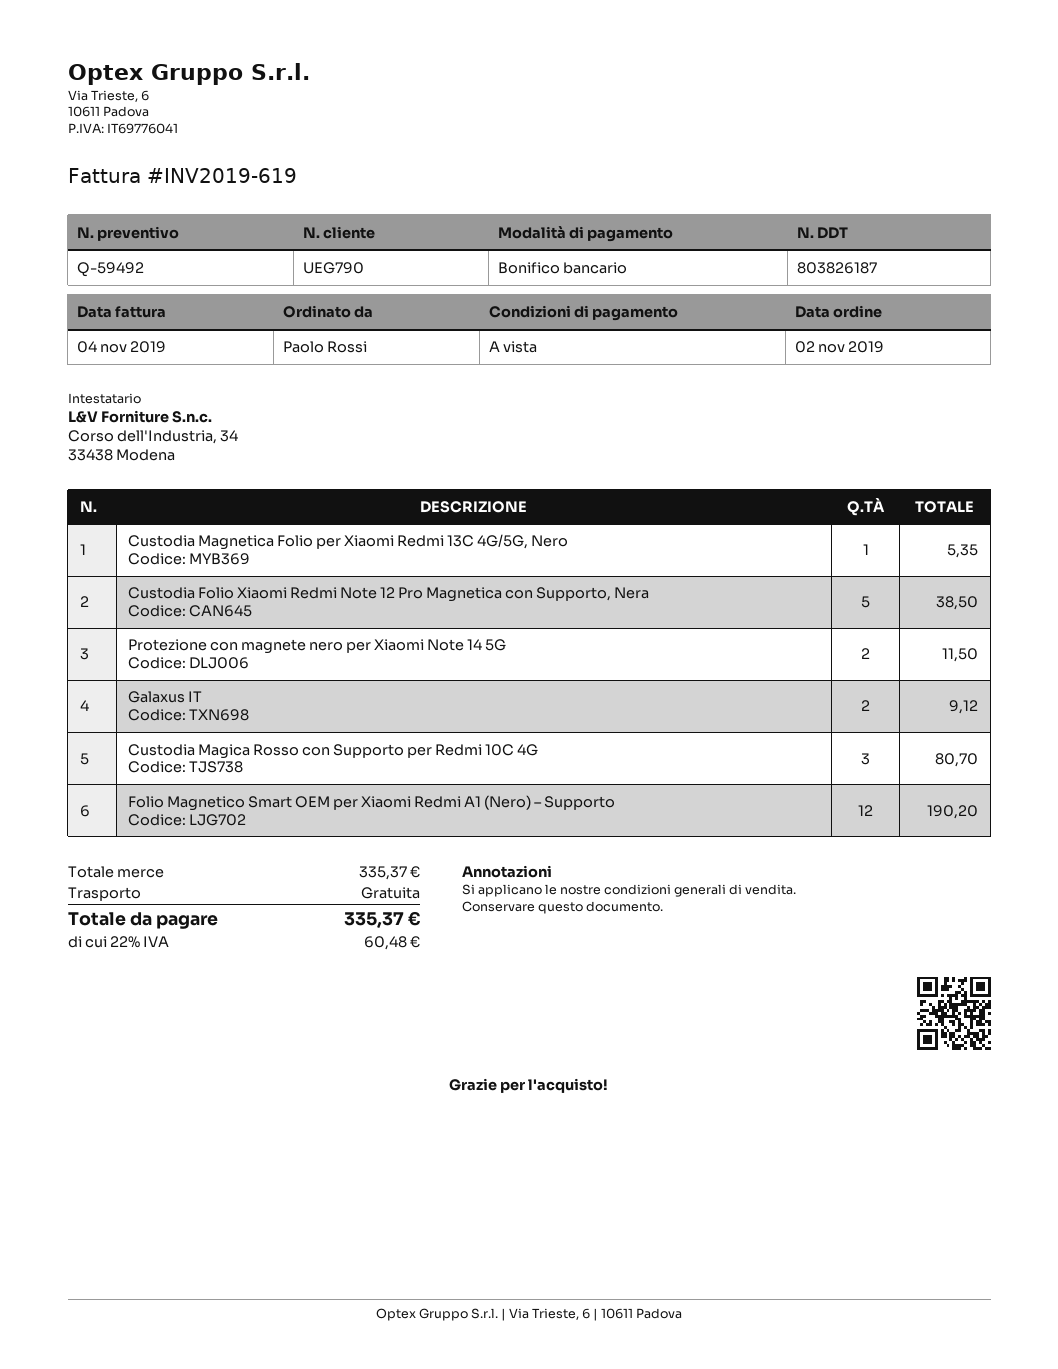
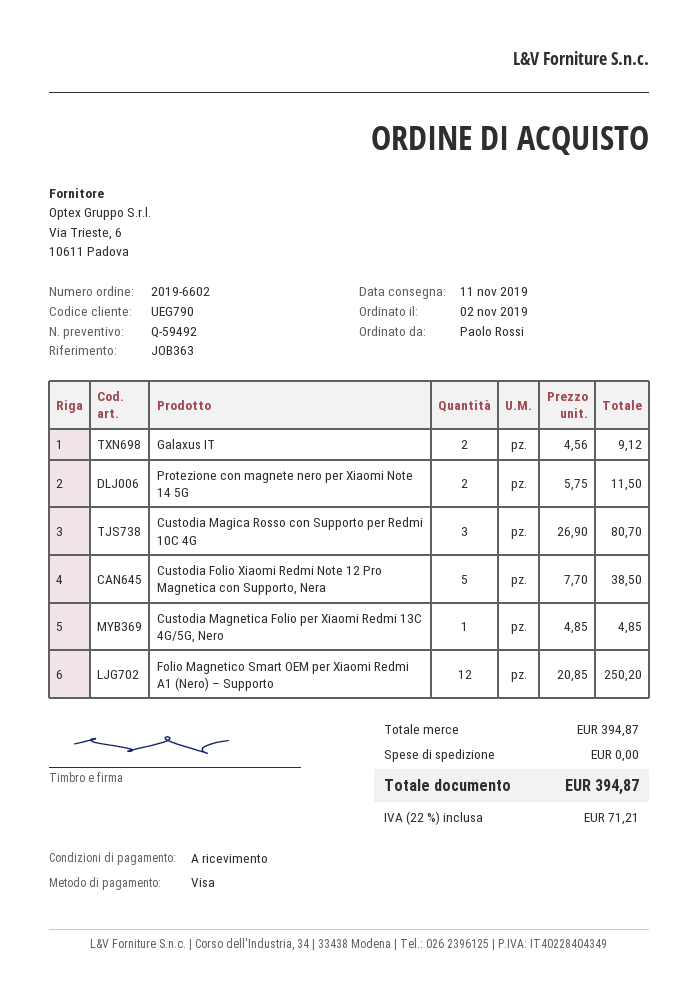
payment method: bank transfer -> Visa
Custodia Magnetica Folio per Xiaomi Redmi 13C 4G/5G, Nero: 1 for 5.35 -> 1 for 4.85
Folio Magnetico Smart OEM per Xiaomi Redmi A1 (Nero) – Supporto: 12 for 190.20 -> 12 for 250.20
subtotal: 335.37 -> 394.87
tax: 22% = 60.48 -> 22% = 71.21
total: 335.37 -> 394.87

